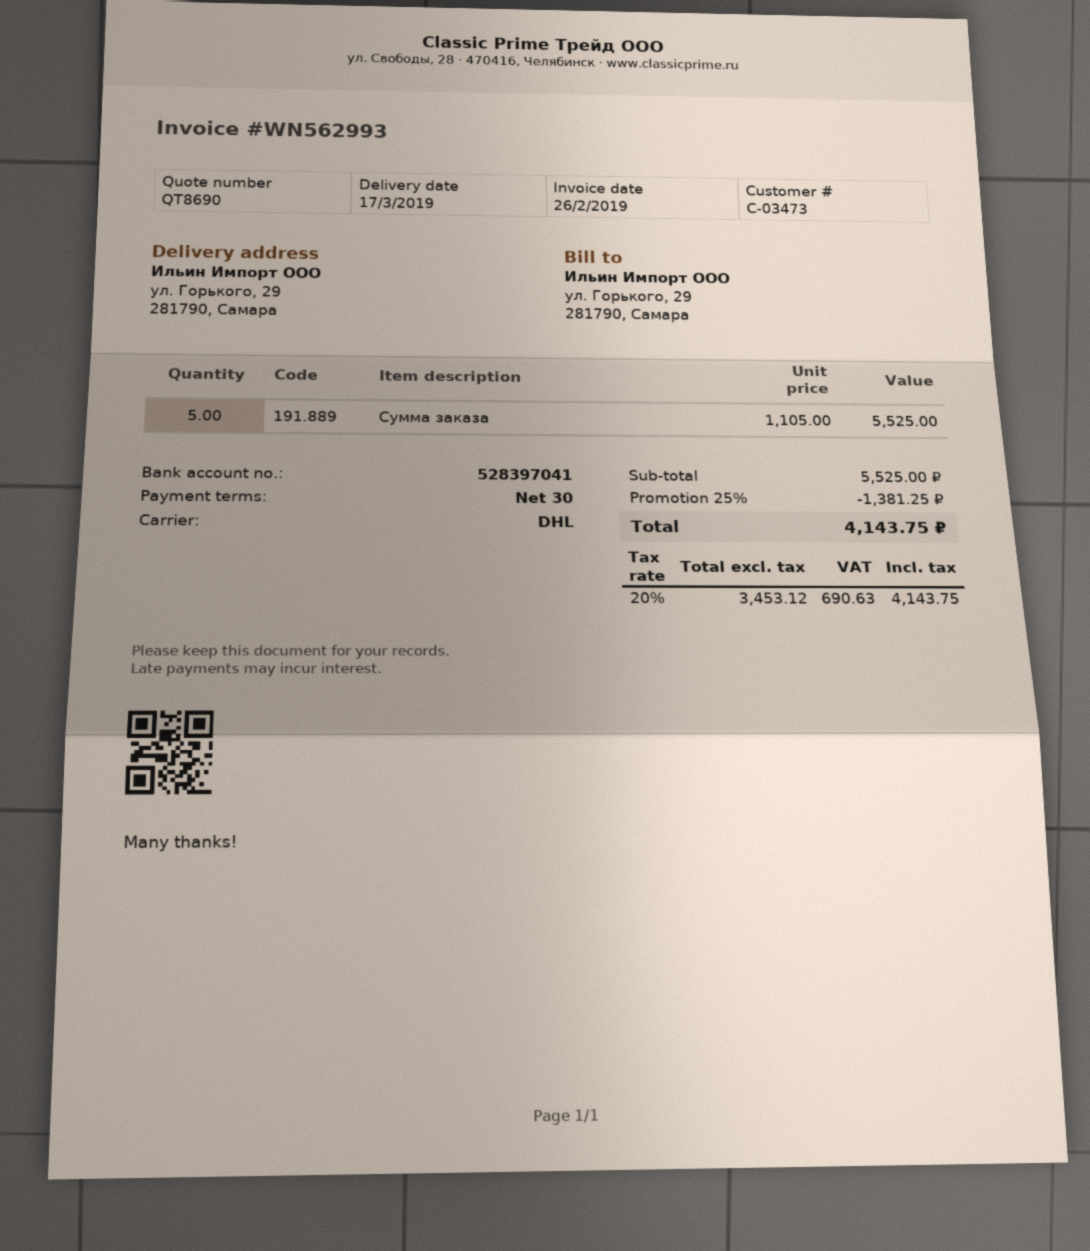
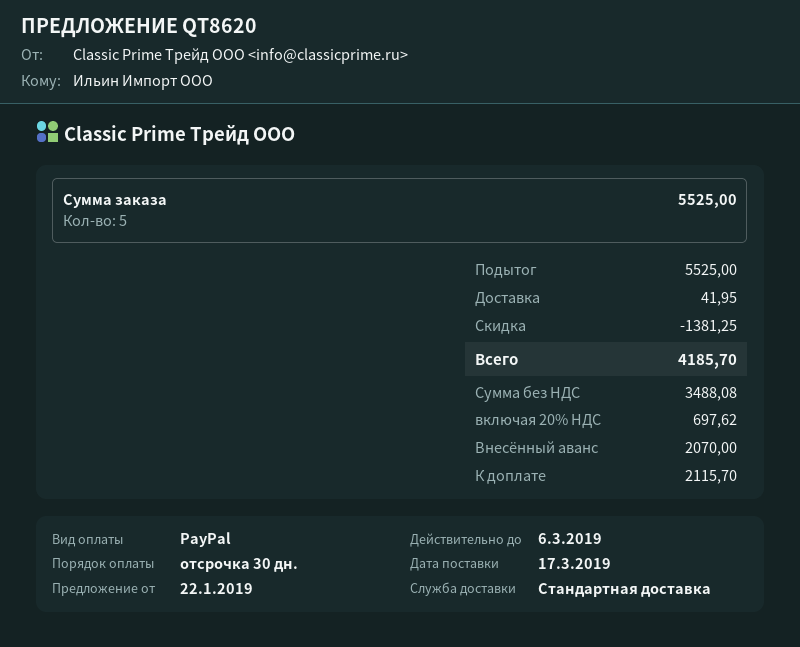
quote number: QT8690 -> QT8620
shipping method: DHL -> standard
shipping: none -> 41.95
net: 3453.12 -> 3488.08
tax: 20% = 690.63 -> 20% = 697.62
total: 4143.75 -> 4185.70

